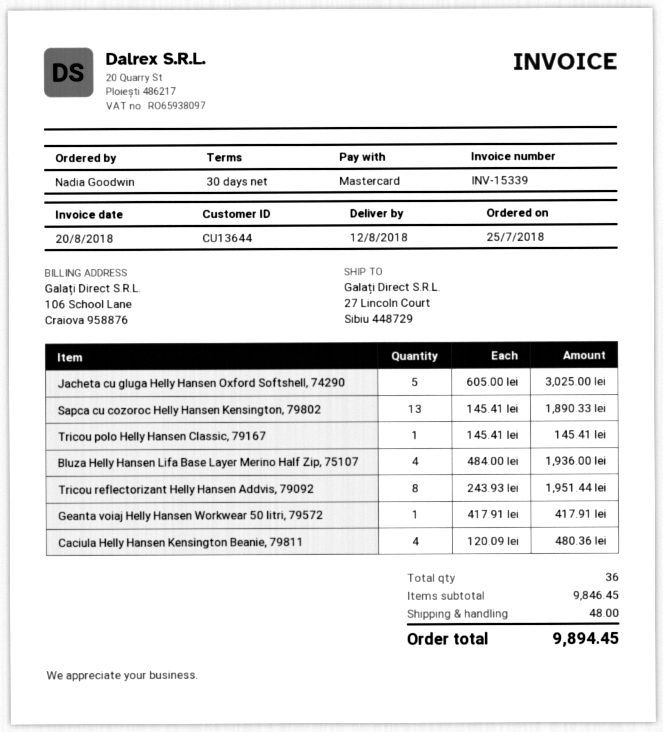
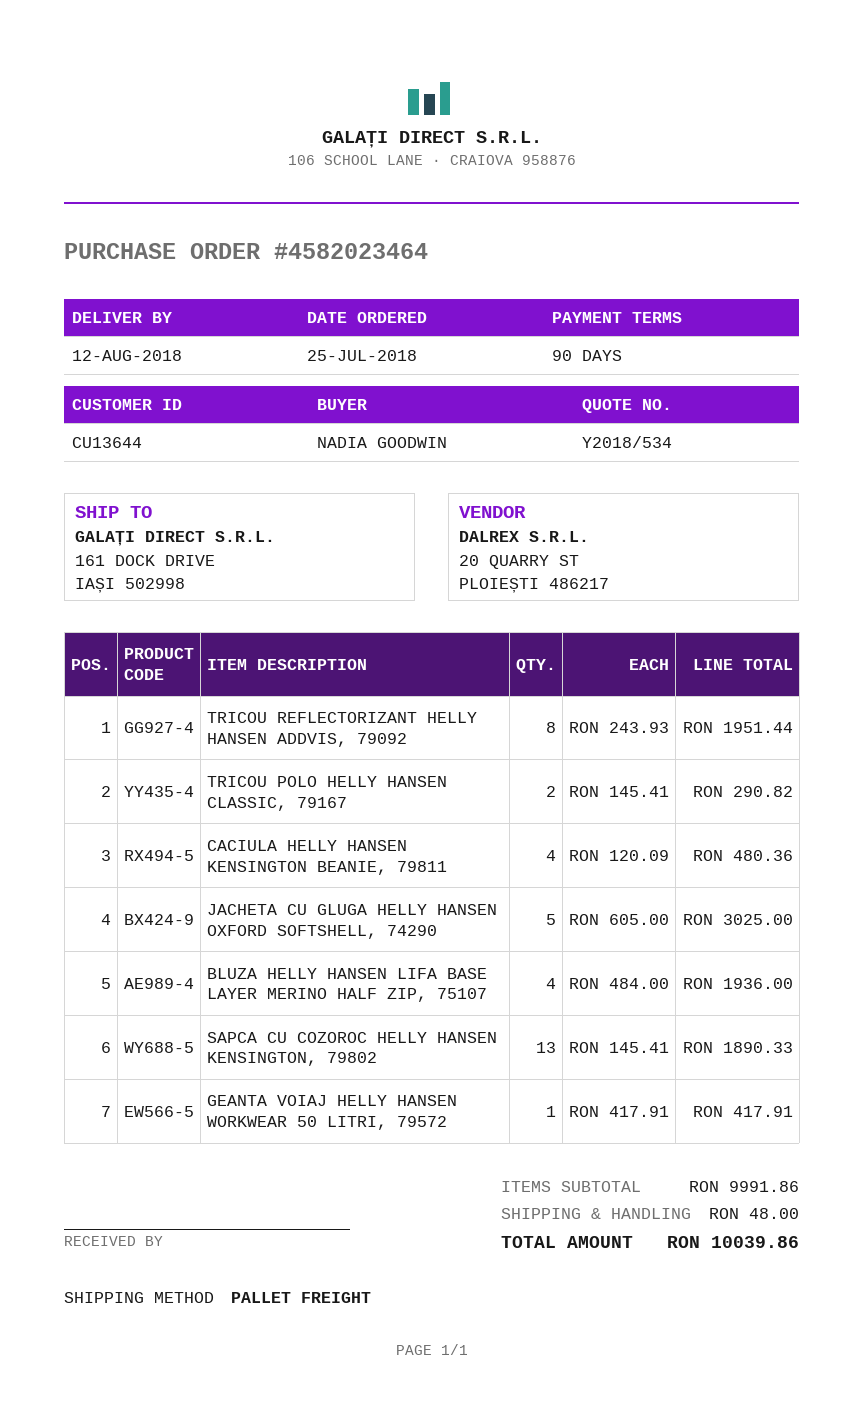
payment terms: 30 days -> 90 days
ship to: 27 Lincoln Court, Sibiu 448729 -> 161 DOCK DRIVE, IAȘI 502998
Tricou polo Helly Hansen Classic, 79167: 1 x 145.41 = 145.41 -> 2 x 145.41 = 290.82
subtotal: 9846.45 -> 9991.86
total: 9894.45 -> 10039.86

